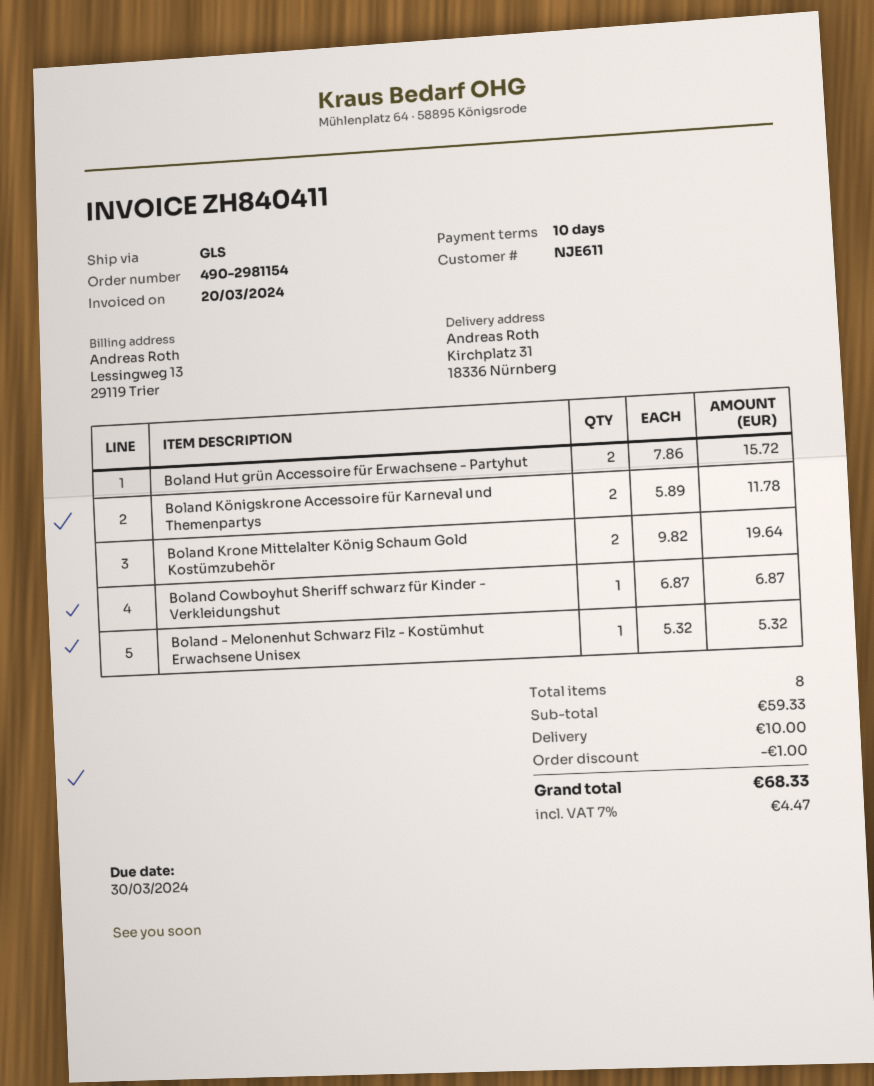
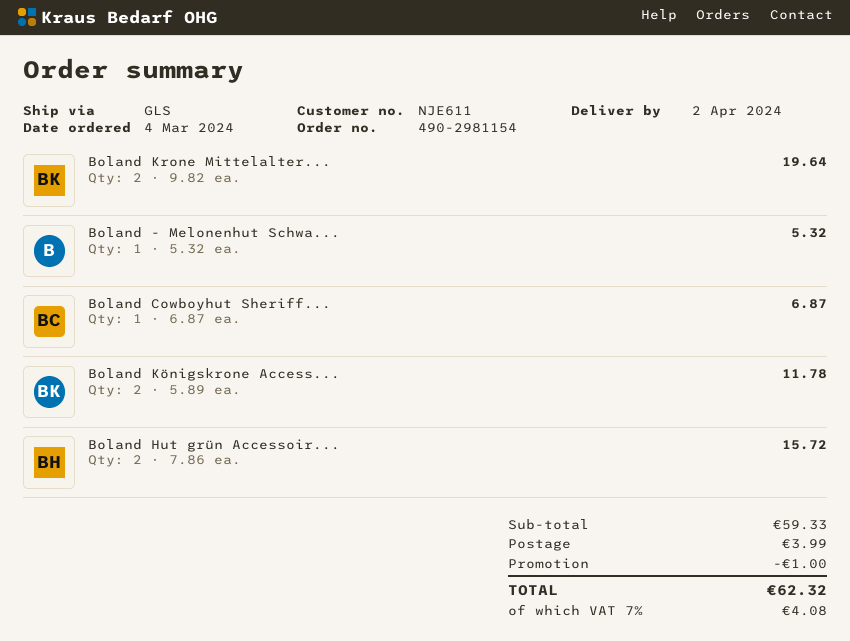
shipping: 10.00 -> 3.99
tax: 7% = 4.47 -> 7% = 4.08
total: 68.33 -> 62.32

